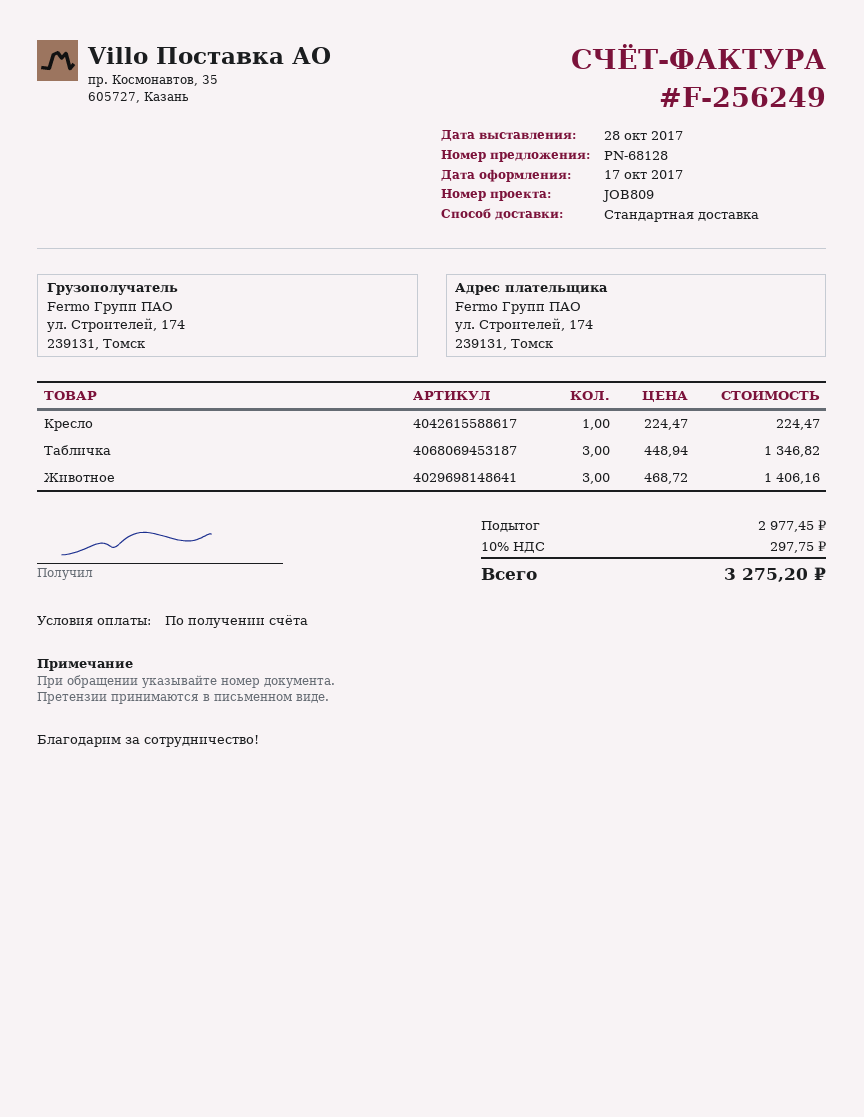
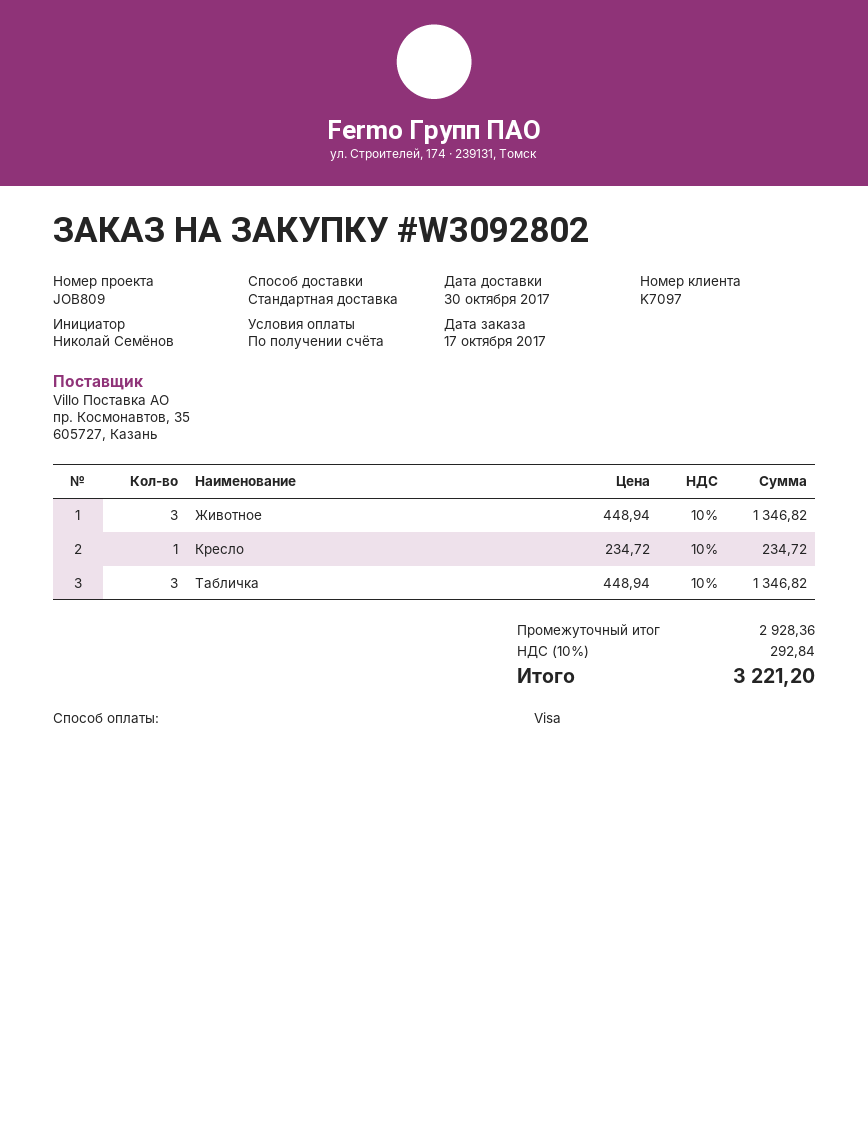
Кресло: 1 x 224.47 = 224.47 -> 1 x 234.72 = 234.72
Животное: 3 x 468.72 = 1406.16 -> 3 x 448.94 = 1346.82
subtotal: 2977.45 -> 2928.36
tax: 10% = 297.75 -> 10% = 292.84
total: 3275.20 -> 3221.20

